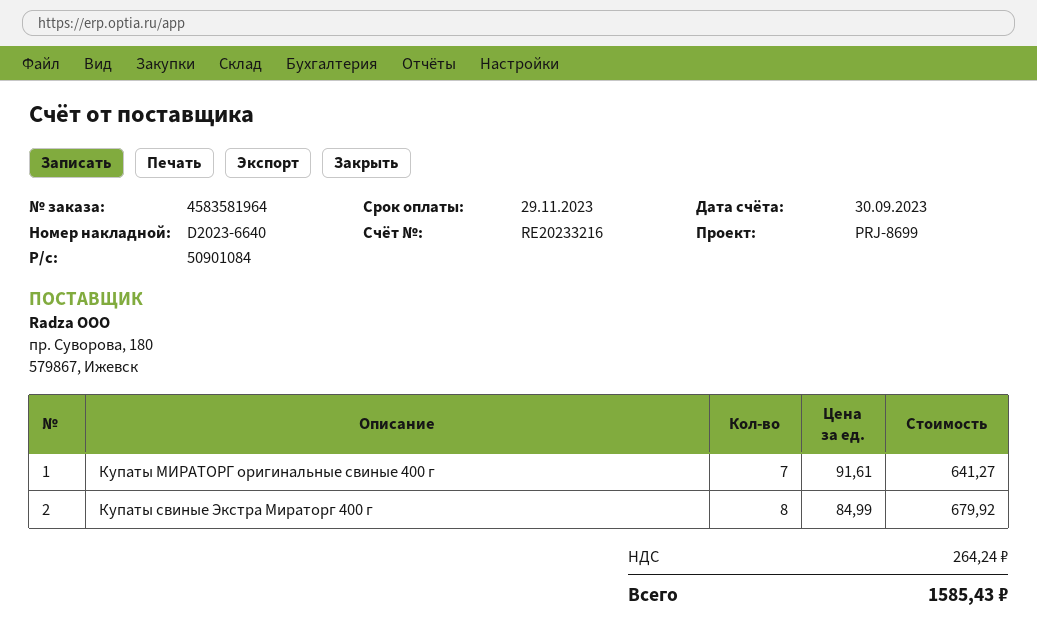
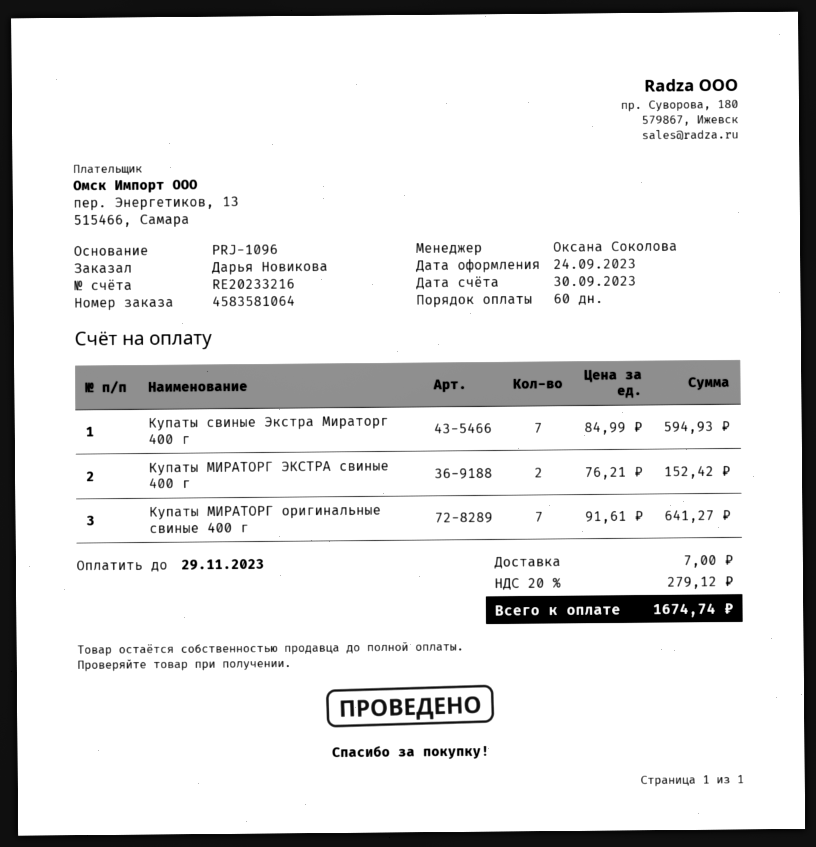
order number: 4583581964 -> 4583581064
reference: PRJ-8699 -> PRJ-1096
Купаты свиные Экстра Мираторг 400 г: 8 x 84.99 = 679.92 -> 7 x 84.99 = 594.93
Купаты МИРАТОРГ ЭКСТРА свиные 400 г: none -> 2 x 76.21 = 152.42
shipping: none -> 7.00
tax: 264.24 -> 279.12
total: 1585.43 -> 1674.74

